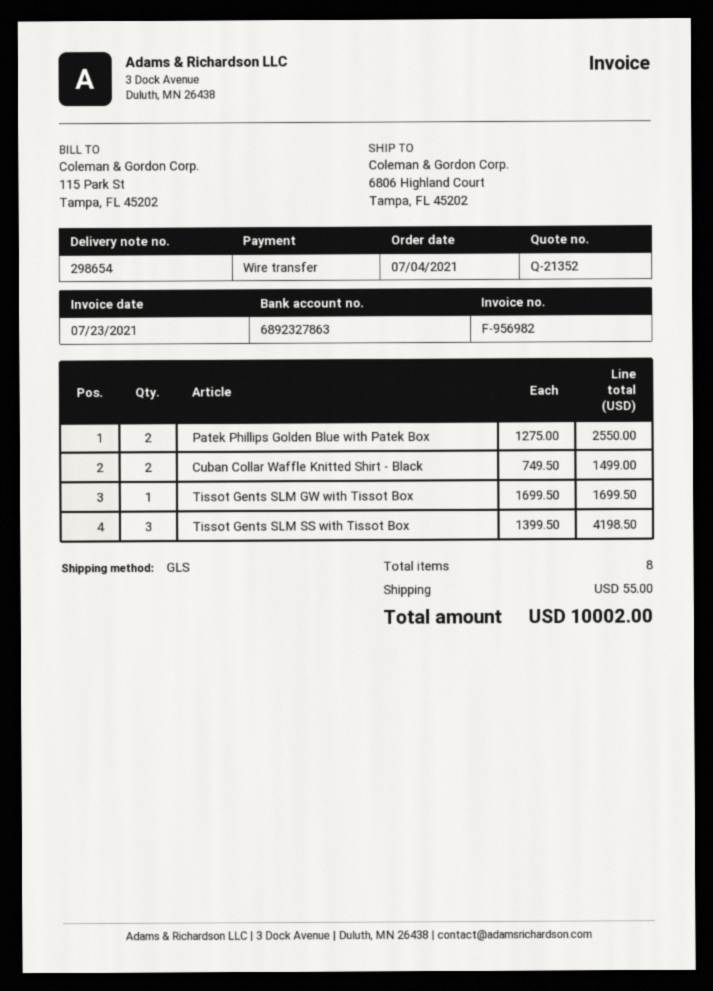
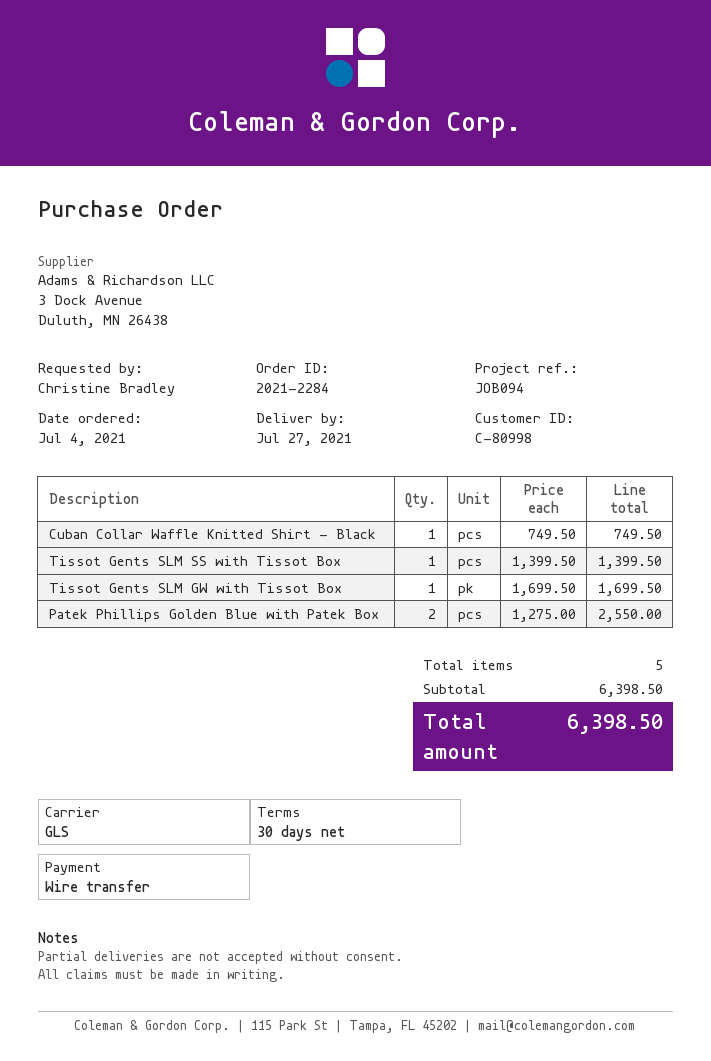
Cuban Collar Waffle Knitted Shirt - Black: 2 x 749.50 = 1499.00 -> 1 x 749.50 = 749.50
Tissot Gents SLM SS with Tissot Box: 3 x 1399.50 = 4198.50 -> 1 x 1399.50 = 1399.50
total quantity: 8 -> 5
shipping: 55.00 -> none
total: 10002.00 -> 6398.50

